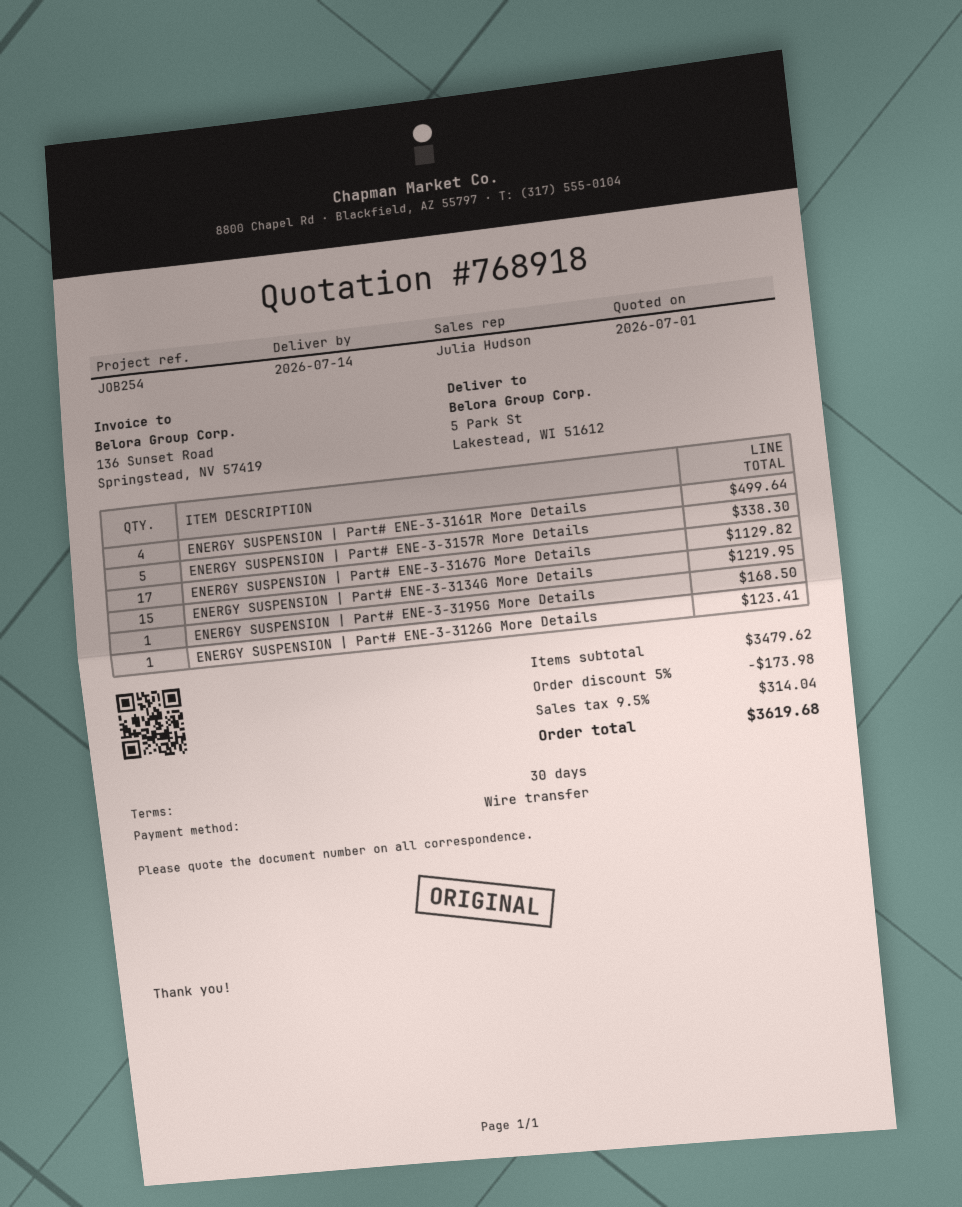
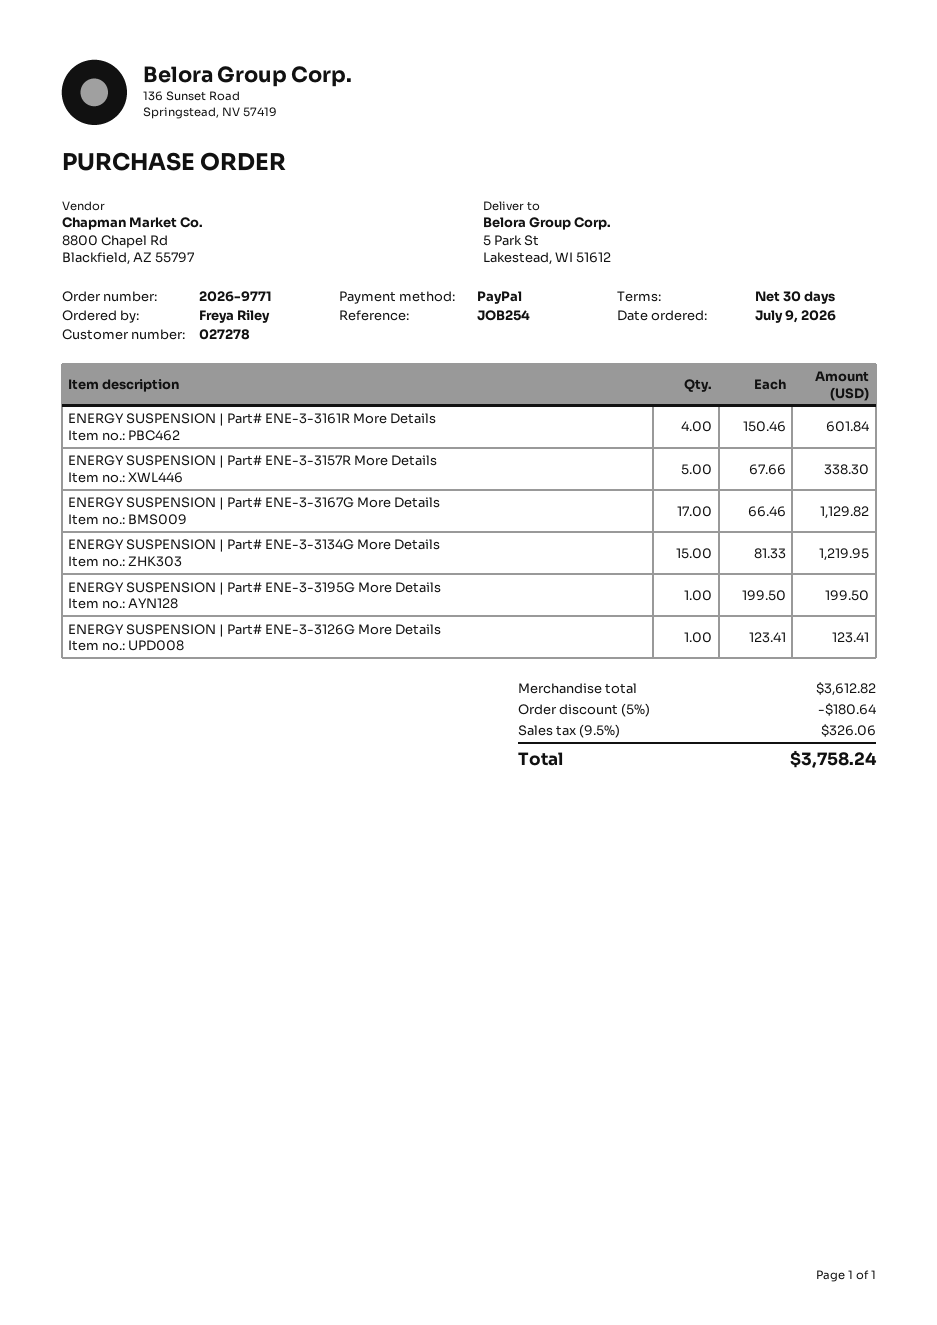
payment method: bank transfer -> PayPal
ENERGY SUSPENSION | Part# ENE-3-3161R More Details: 4 for 499.64 -> 4 for 601.84
ENERGY SUSPENSION | Part# ENE-3-3195G More Details: 1 for 168.50 -> 1 for 199.50
subtotal: 3479.62 -> 3612.82
discount: 5% = 173.98 -> 5% = 180.64
tax: 9.5% = 314.04 -> 9.5% = 326.06
total: 3619.68 -> 3758.24

